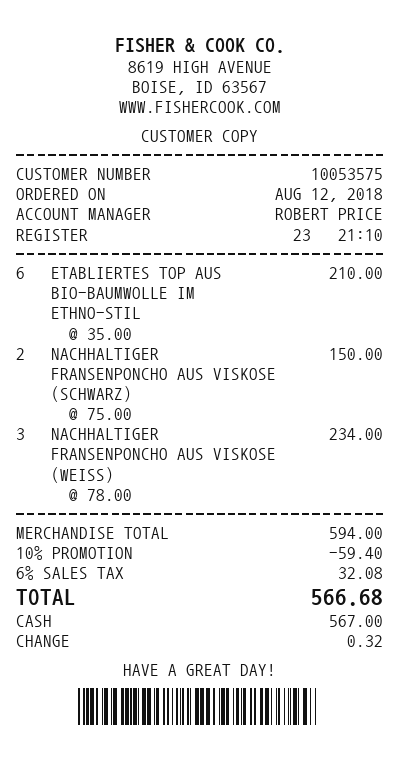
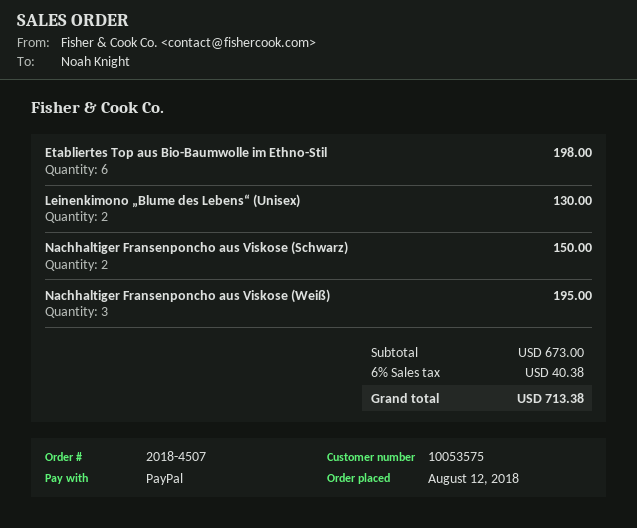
payment method: cash -> PayPal
ETABLIERTES TOP AUS BIO-BAUMWOLLE IM ETHNO-STIL: 6 for 210.00 -> 6 for 198.00
NACHHALTIGER FRANSENPONCHO AUS VISKOSE (WEISS): 3 for 234.00 -> 3 for 195.00
Leinenkimono „Blume des Lebens“ (Unisex): none -> 2 for 130.00
subtotal: 594.00 -> 673.00
discount: 10% = 59.40 -> none
tax: 6% = 32.08 -> 6% = 40.38
total: 566.68 -> 713.38

